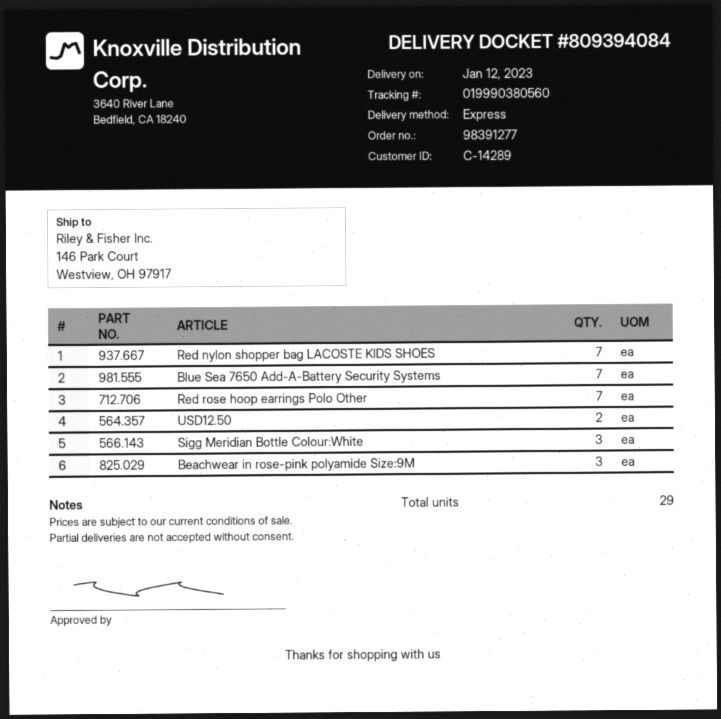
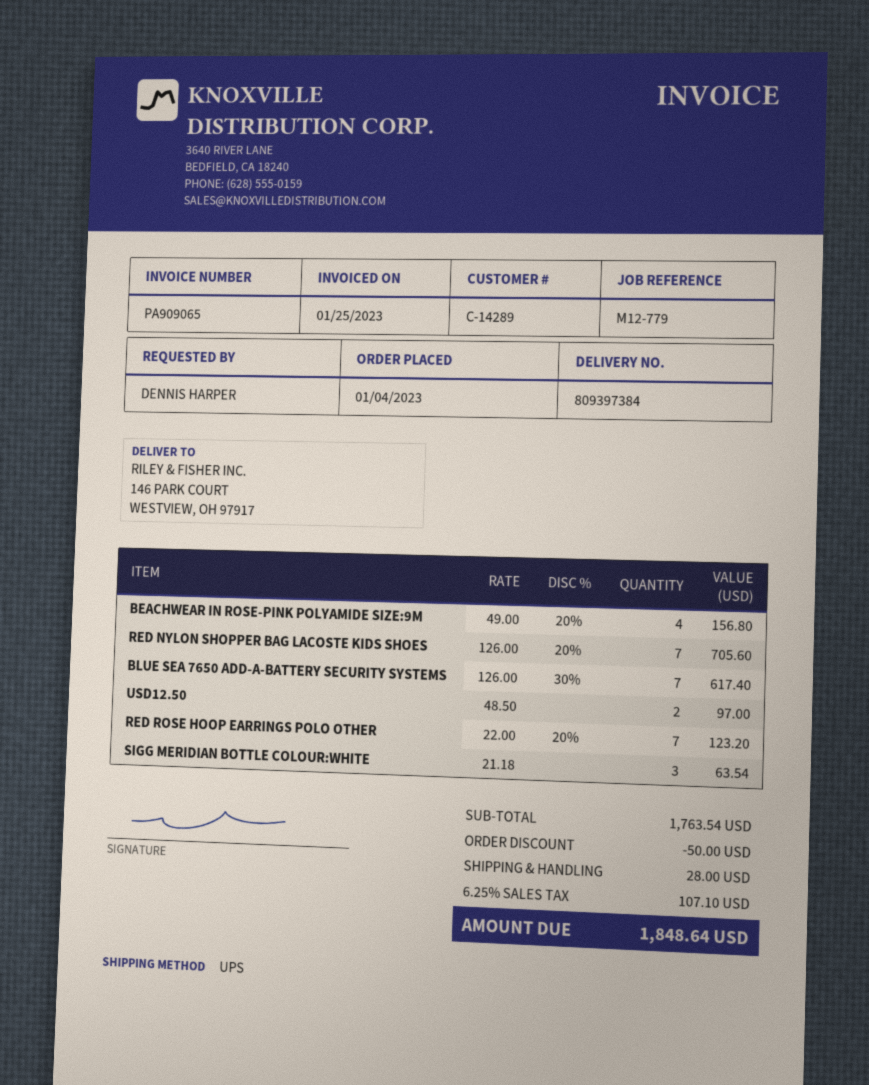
delivery note number: 809394084 -> 809397384
shipping method: express -> UPS
Beachwear in rose-pink polyamide Size:9M: 3 -> 4

